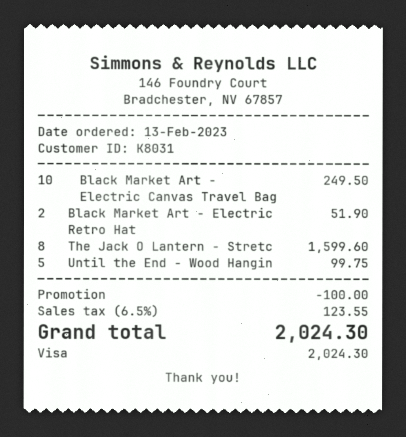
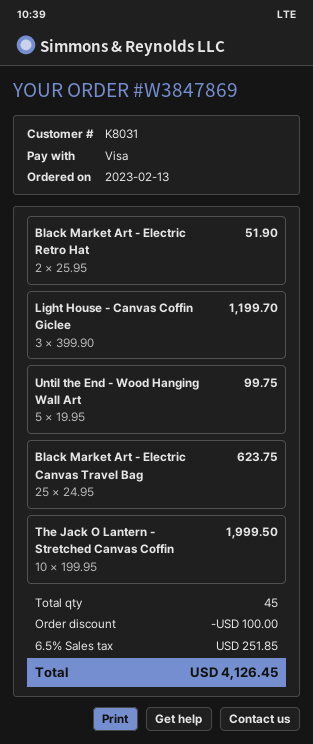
Black Market Art - Electric Canvas Travel Bag: 10 for 249.50 -> 25 for 623.75
The Jack O Lantern - Stretc: 8 for 1599.60 -> 10 for 1999.50
Light House - Canvas Coffin Giclee: none -> 3 for 1199.70
tax: 6.5% = 123.55 -> 6.5% = 251.85
total: 2024.30 -> 4126.45

